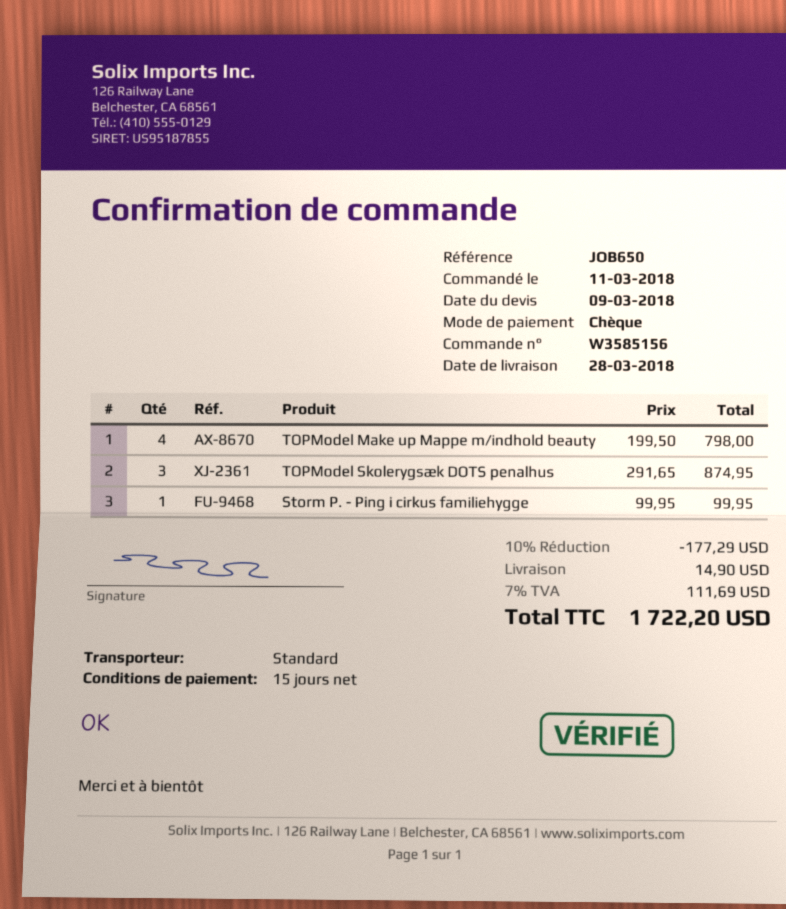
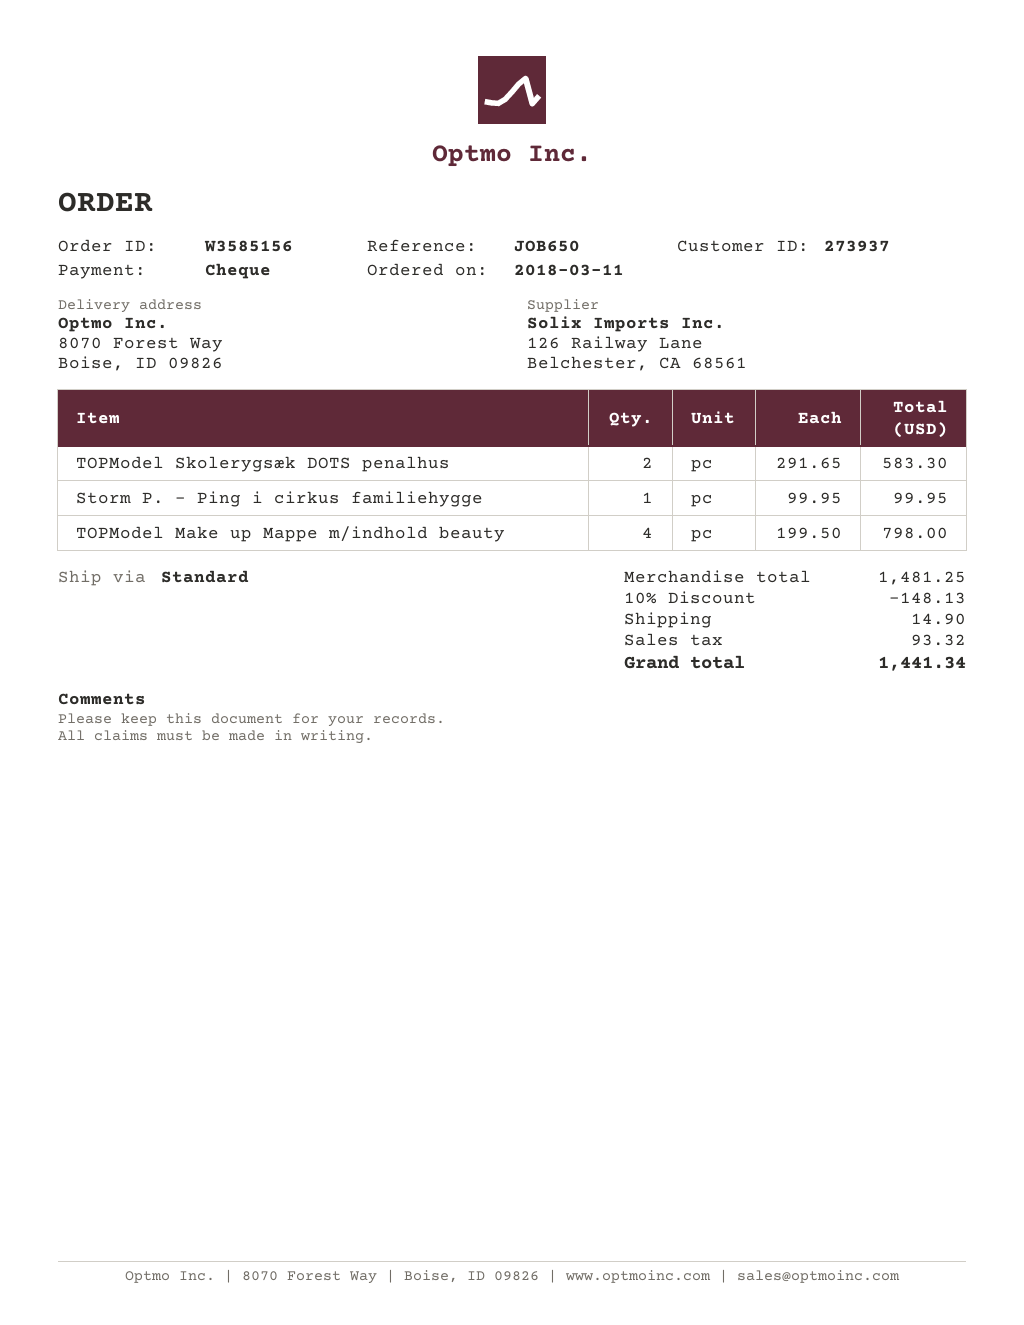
TOPModel Skolerygsæk DOTS penalhus: 3 x 291.65 = 874.95 -> 2 x 291.65 = 583.30
discount: 10% = 177.29 -> 10% = 148.13
tax: 111.69 -> 93.32
total: 1722.20 -> 1441.34

